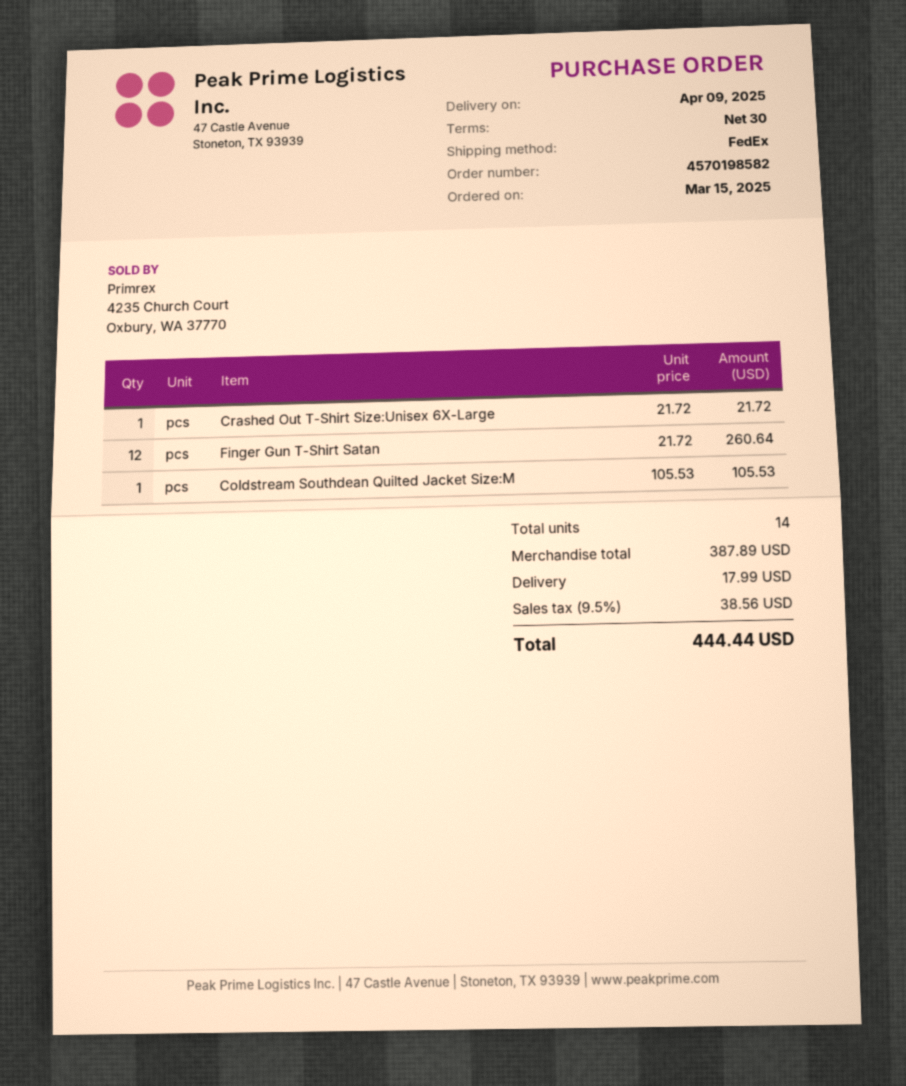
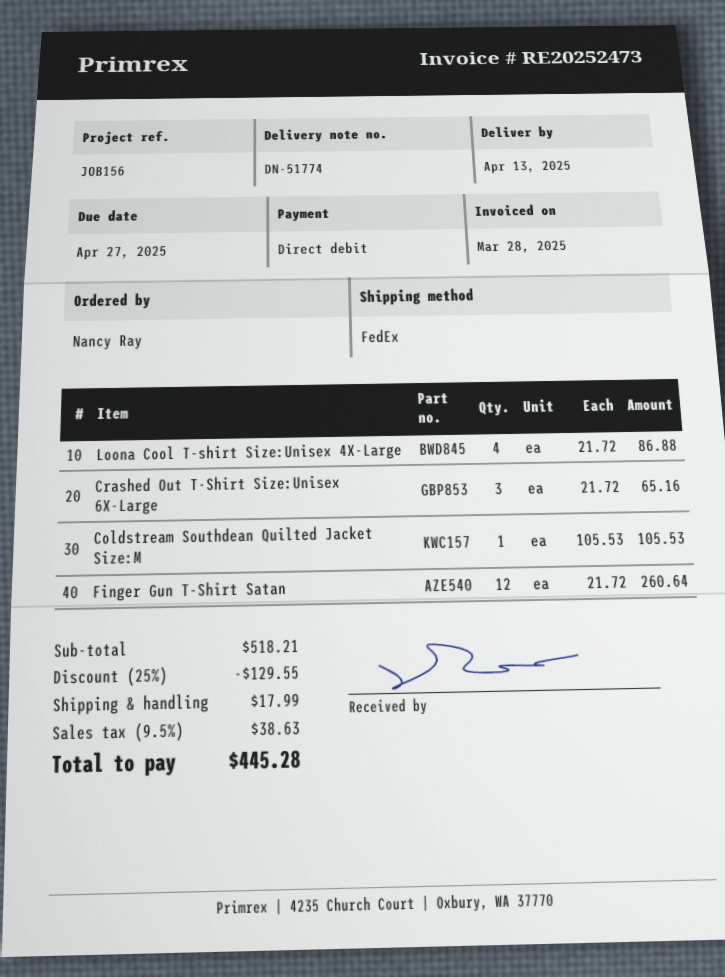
delivery date: 2025-04-09 -> 2025-04-13
Crashed Out T-Shirt Size:Unisex 6X-Large: 1 x 21.72 = 21.72 -> 3 x 21.72 = 65.16
Loona Cool T-shirt Size:Unisex 4X-Large: none -> 4 x 21.72 = 86.88
subtotal: 387.89 -> 518.21
discount: none -> 25% = 129.55
tax: 9.5% = 38.56 -> 9.5% = 38.63
total: 444.44 -> 445.28

